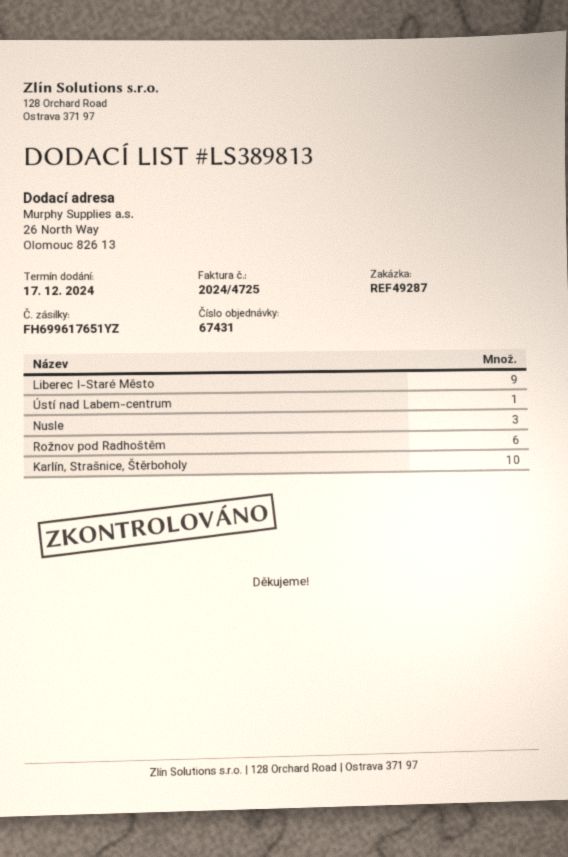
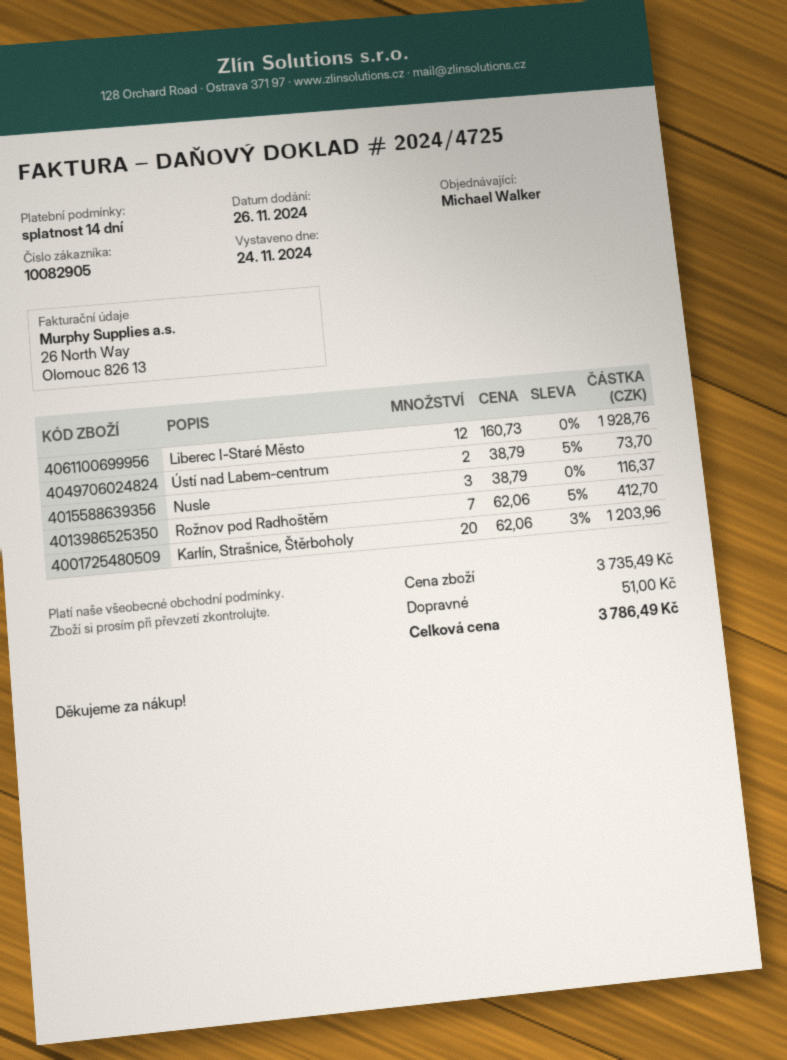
delivery date: 2024-12-17 -> 2024-11-26
Liberec I-Staré Město: 9 -> 12
Ústí nad Labem-centrum: 1 -> 2
Rožnov pod Radhoštěm: 6 -> 7
Karlín, Strašnice, Štěrboholy: 10 -> 20

